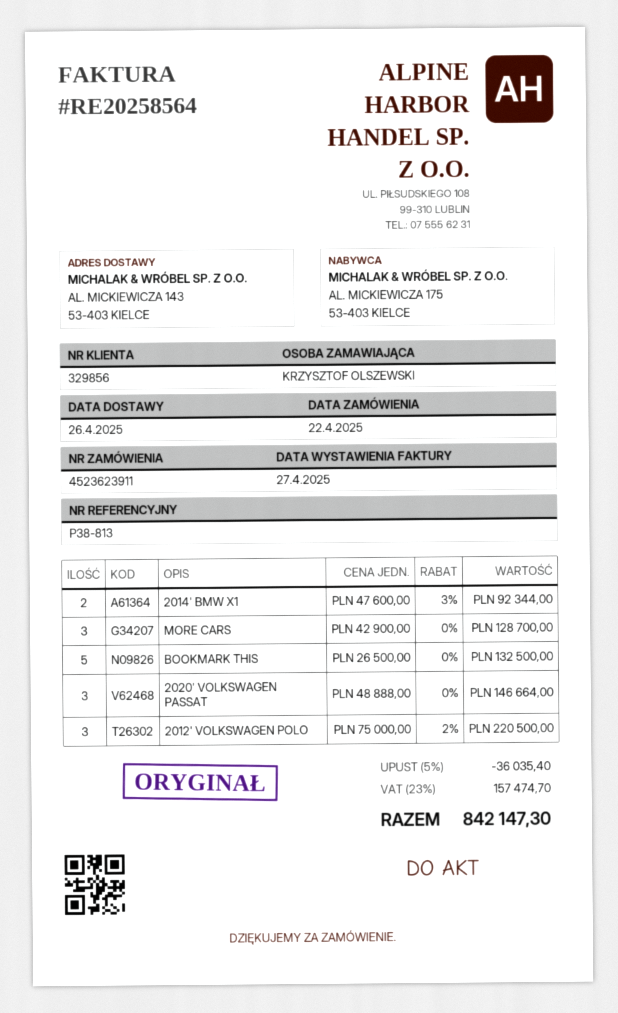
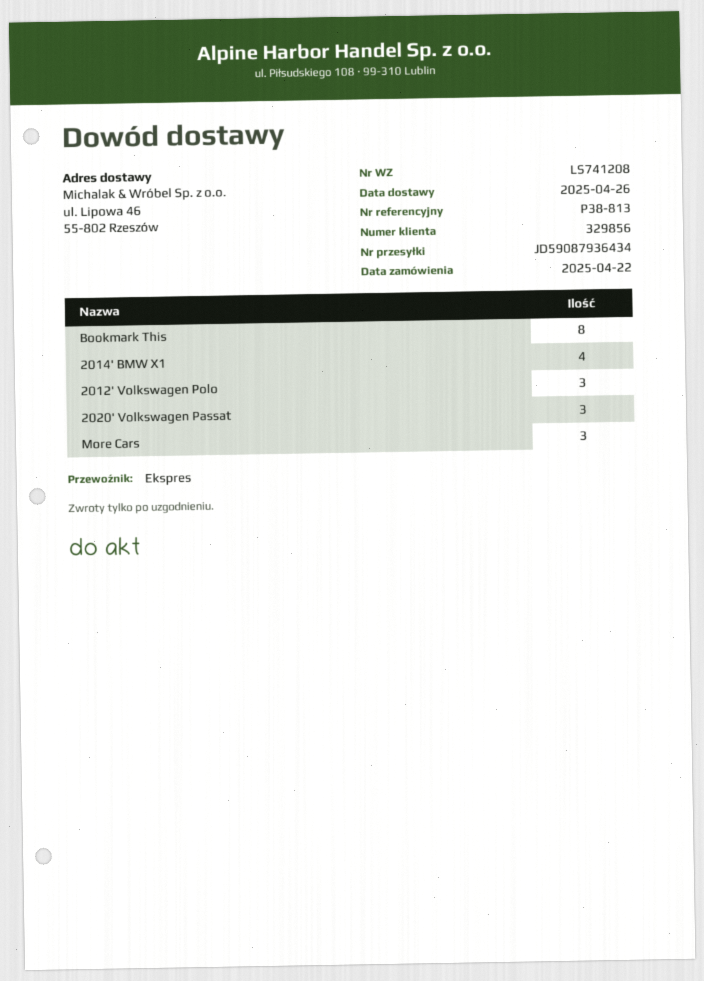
ship to: AL. MICKIEWICZA 143, 53-403 KIELCE -> ul. Lipowa 46, 55-802 Rzeszów
2014' BMW X1: 2 -> 4
BOOKMARK THIS: 5 -> 8

